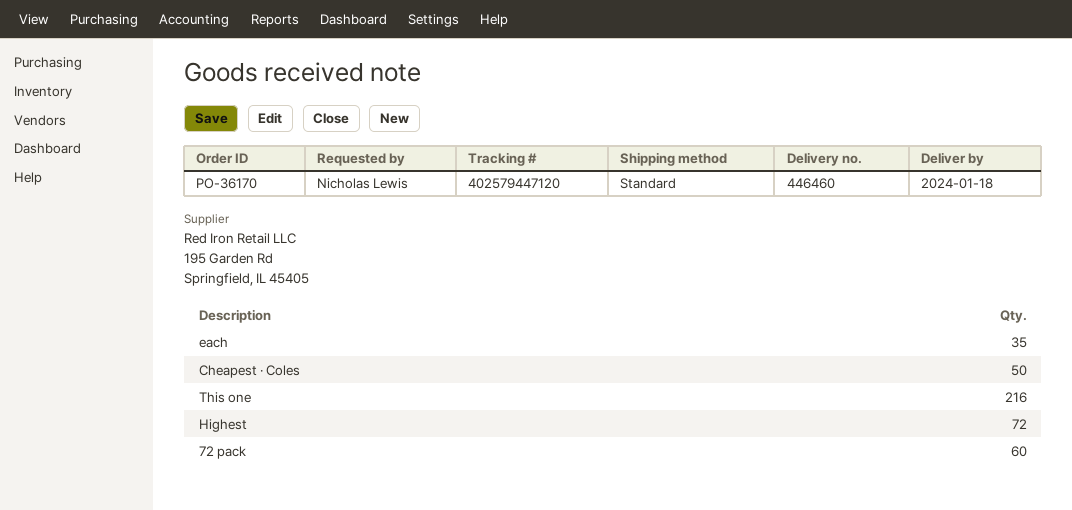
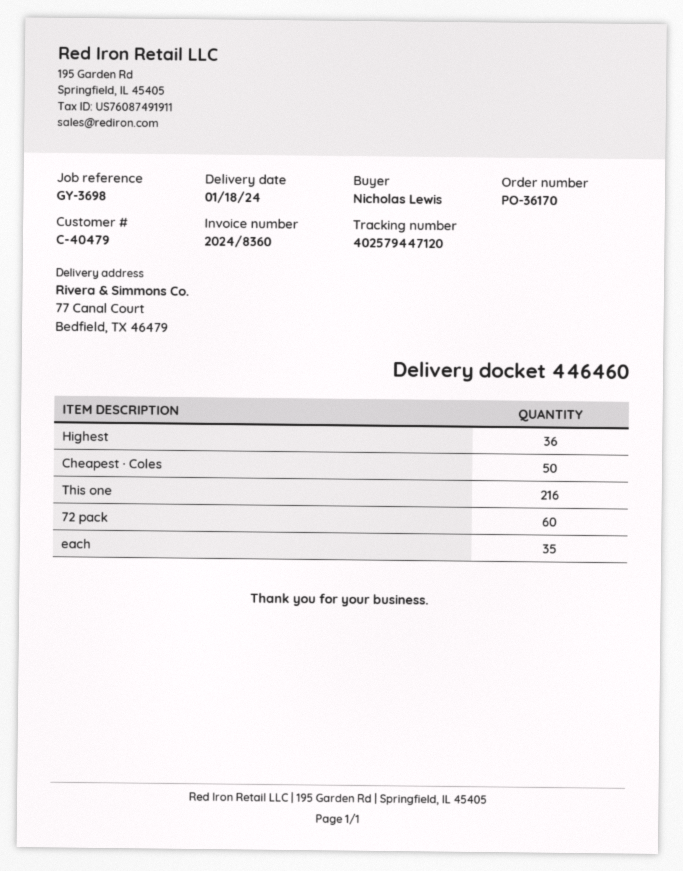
Highest: 72 -> 36

